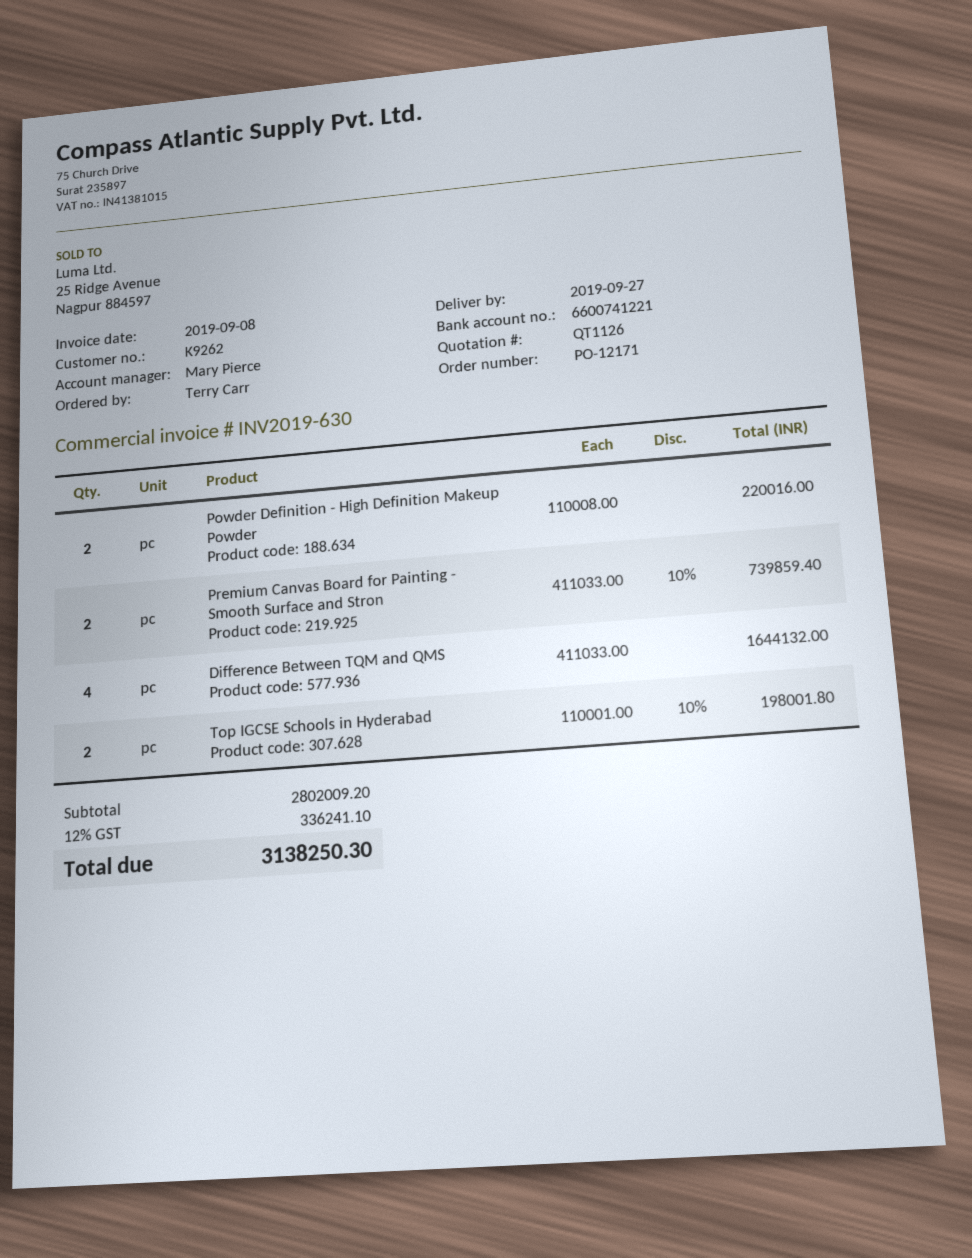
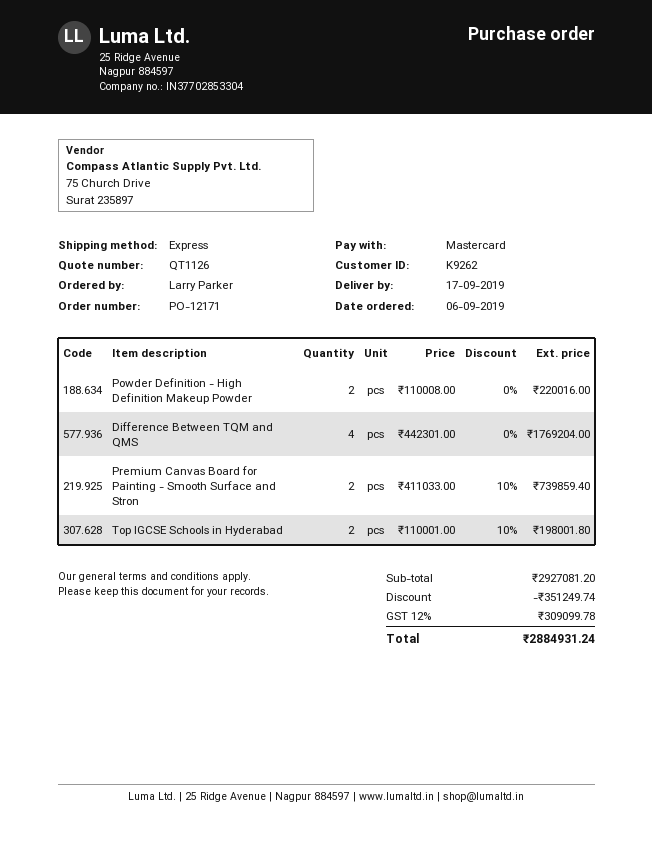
delivery date: 2019-09-27 -> 2019-09-17
ordered by: Terry Carr -> Larry Parker
Difference Between TQM and QMS: 4 x 411033.00 = 1644132.00 -> 4 x 442301.00 = 1769204.00
subtotal: 2802009.20 -> 2927081.20
discount: none -> 351249.74
tax: 12% = 336241.10 -> 12% = 309099.78
total: 3138250.30 -> 2884931.24

